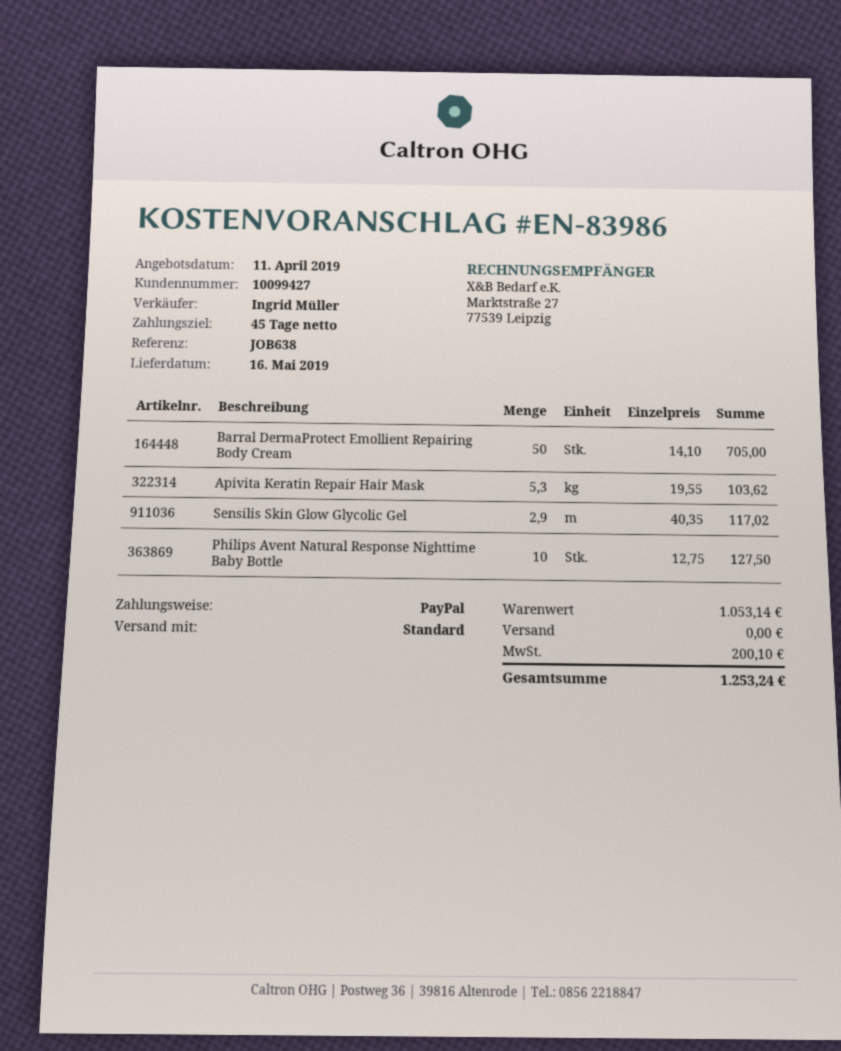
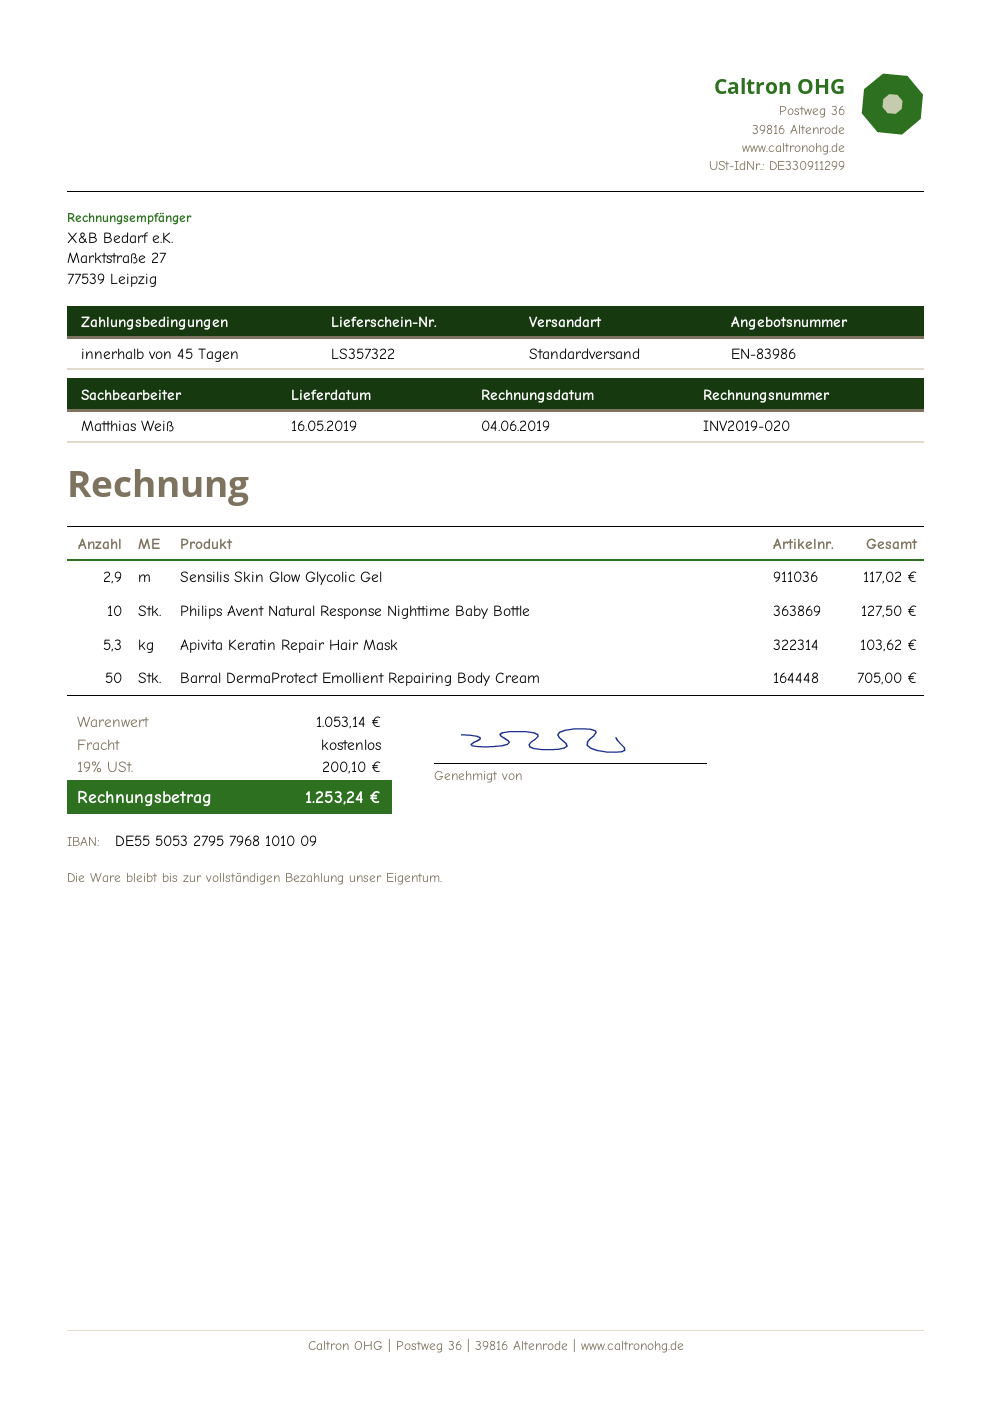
sales rep: Ingrid Müller -> Matthias Weiß

